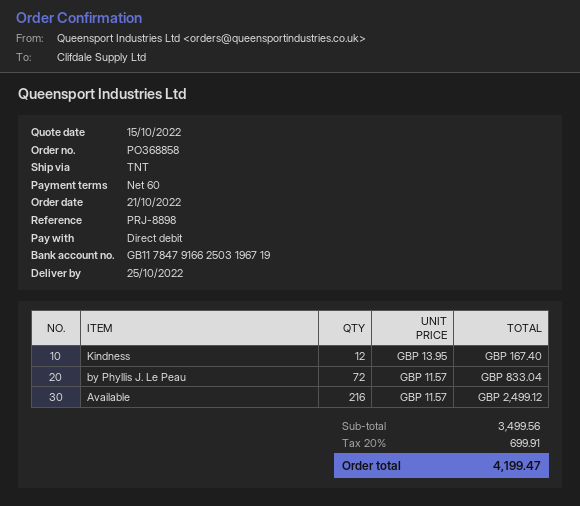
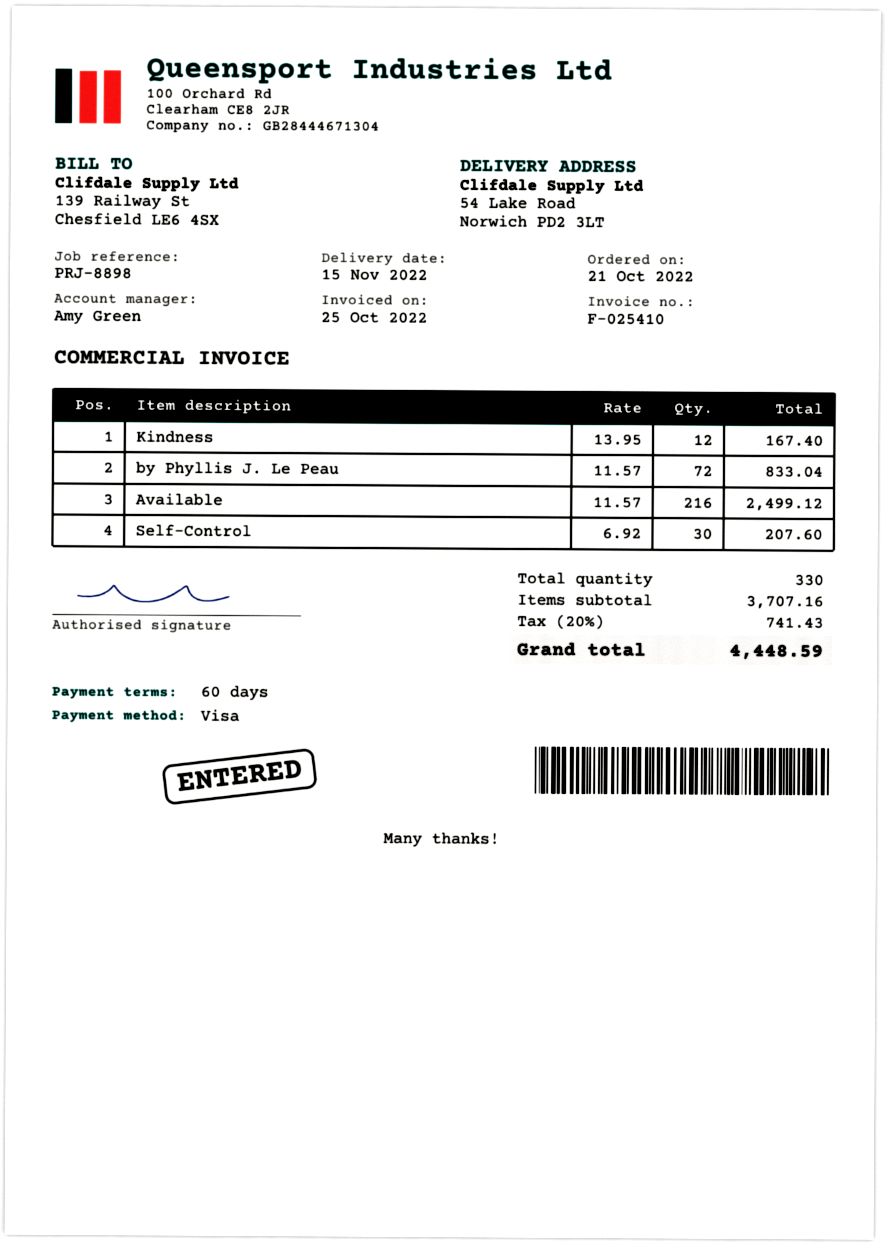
delivery date: 2022-10-25 -> 2022-11-15
payment method: direct debit -> Visa
Self-Control: none -> 30 x 6.92 = 207.60
subtotal: 3499.56 -> 3707.16
tax: 20% = 699.91 -> 20% = 741.43
total: 4199.47 -> 4448.59

